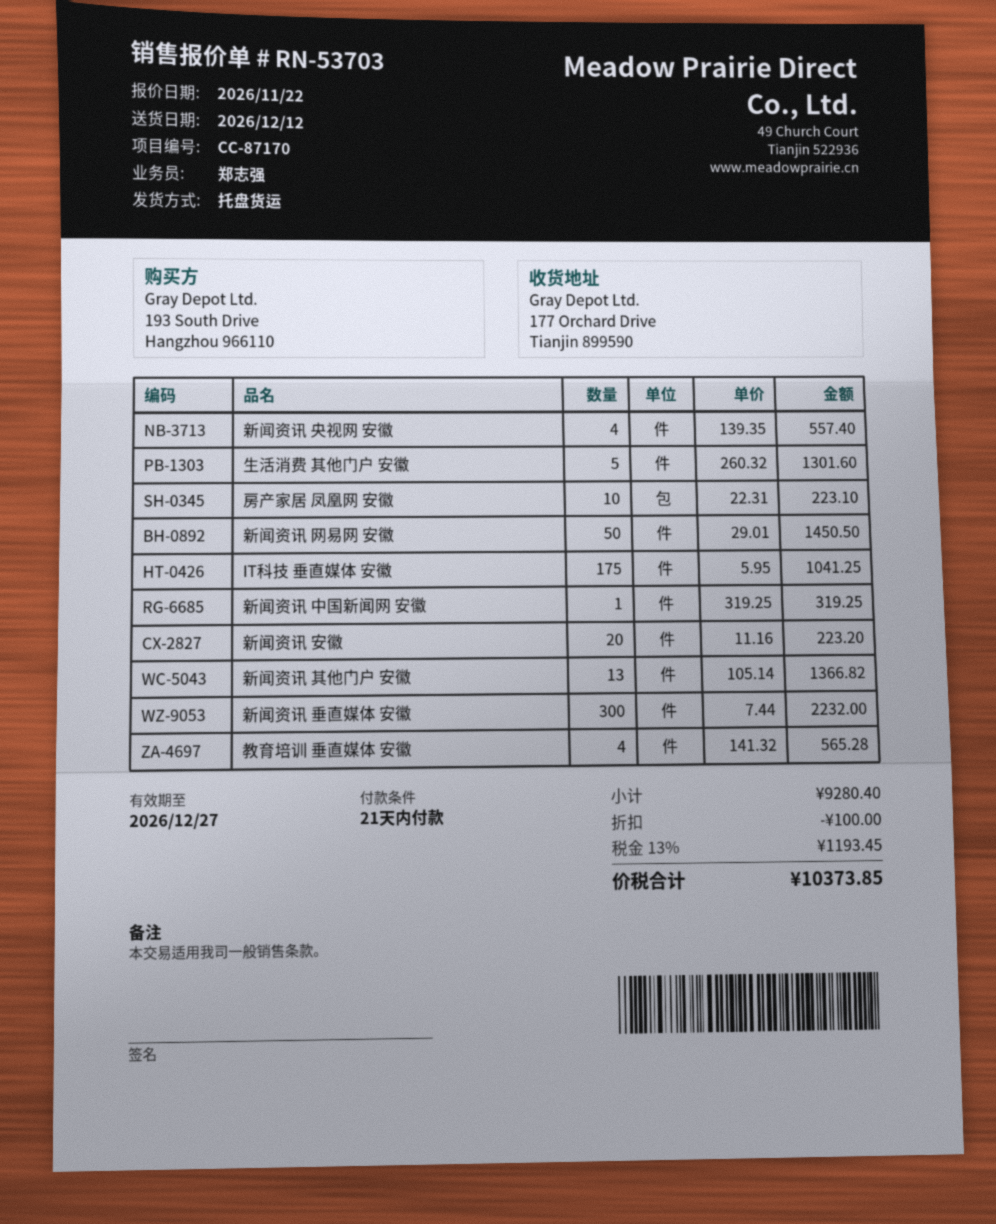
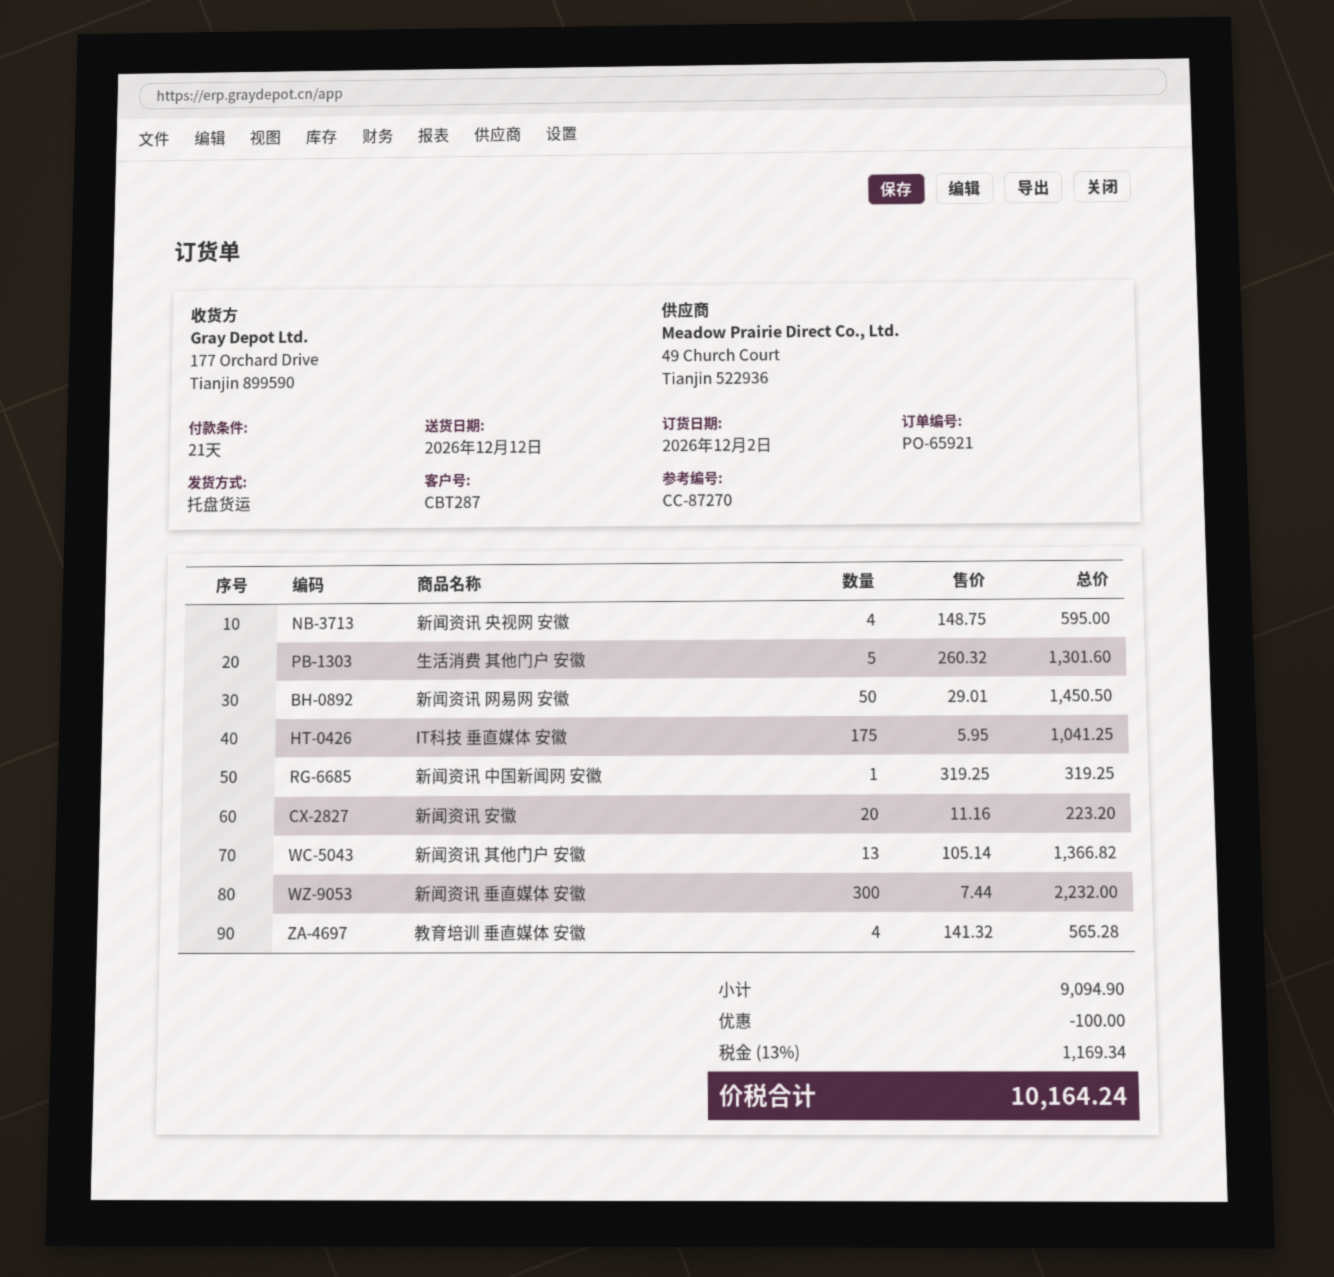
reference: CC-87170 -> CC-87270
新闻资讯 央视网 安徽: 4 x 139.35 = 557.40 -> 4 x 148.75 = 595.00
房产家居 凤凰网 安徽: 10 x 22.31 = 223.10 -> none
subtotal: 9280.40 -> 9094.90
tax: 13% = 1193.45 -> 13% = 1169.34
total: 10373.85 -> 10164.24

